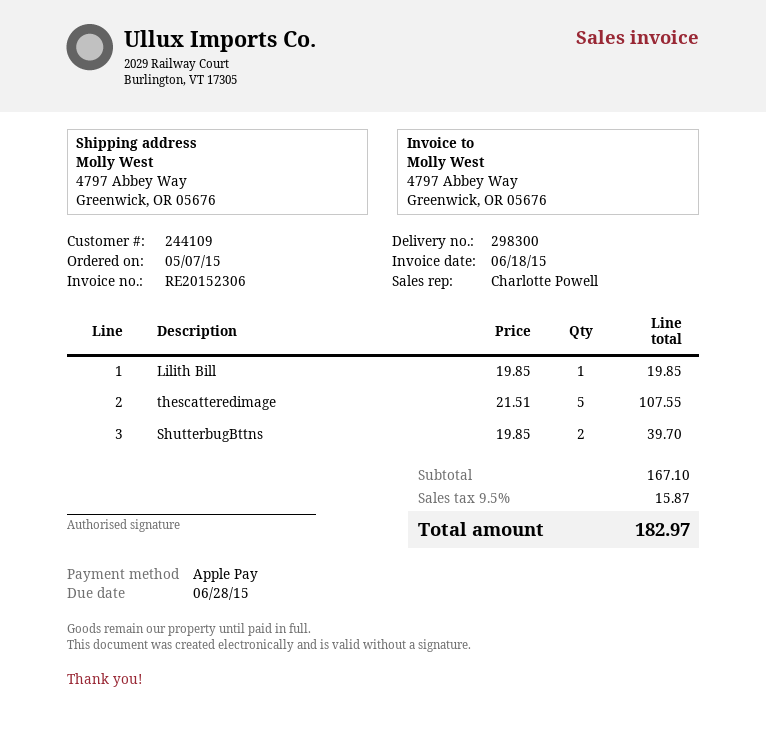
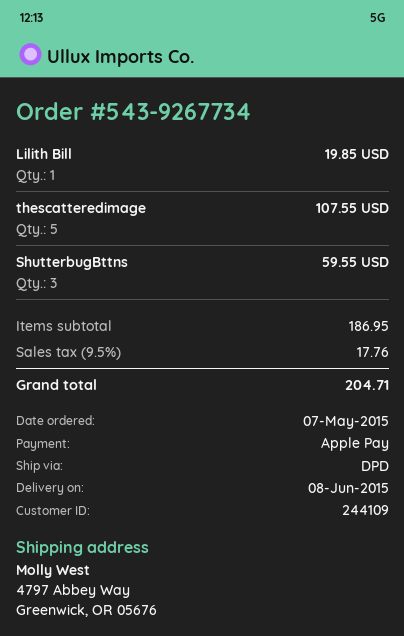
ShutterbugBttns: 2 for 39.70 -> 3 for 59.55
subtotal: 167.10 -> 186.95
tax: 9.5% = 15.87 -> 9.5% = 17.76
total: 182.97 -> 204.71

